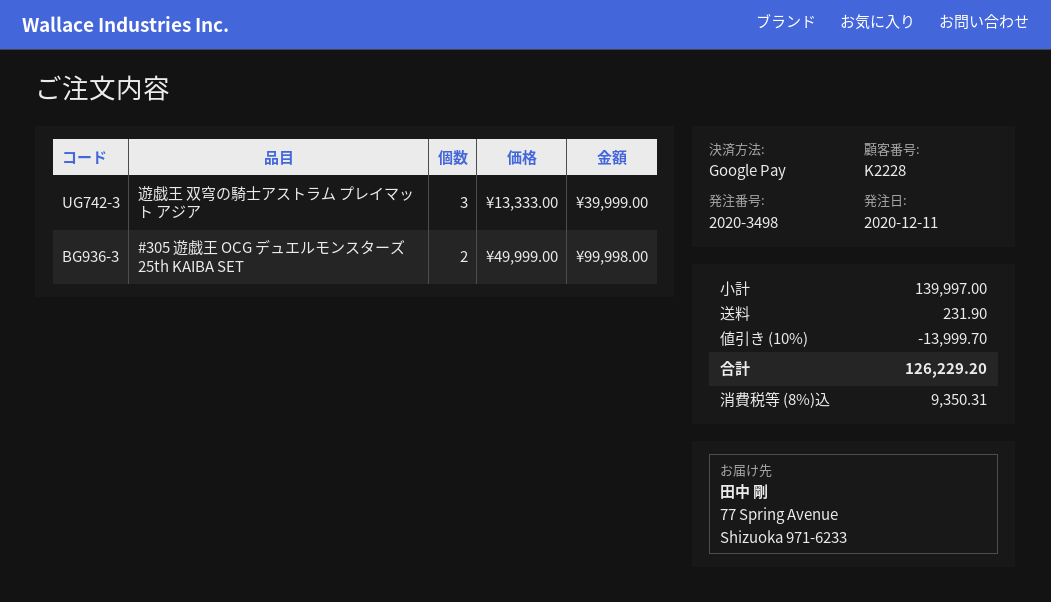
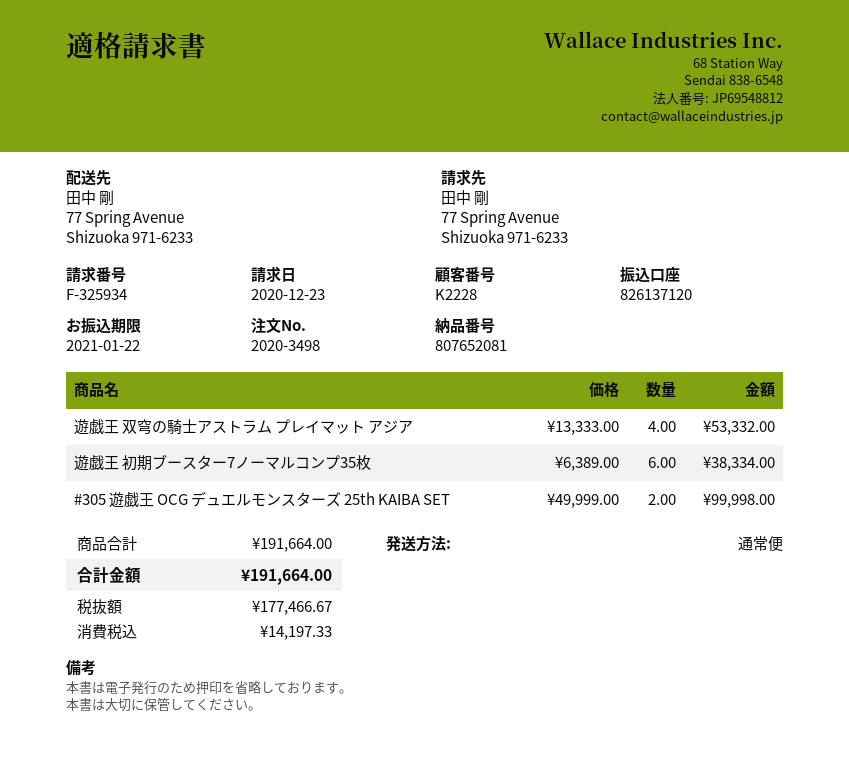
遊戯王 双穹の騎士アストラム プレイマット アジア: 3 x 13333.00 = 39999.00 -> 4 x 13333.00 = 53332.00
遊戯王 初期ブースター7ノーマルコンプ35枚: none -> 6 x 6389.00 = 38334.00
subtotal: 139997.00 -> 191664.00
discount: 10% = 13999.70 -> none
shipping: 231.90 -> none
tax: 9350.31 -> 14197.33
total: 126229.20 -> 191664.00

